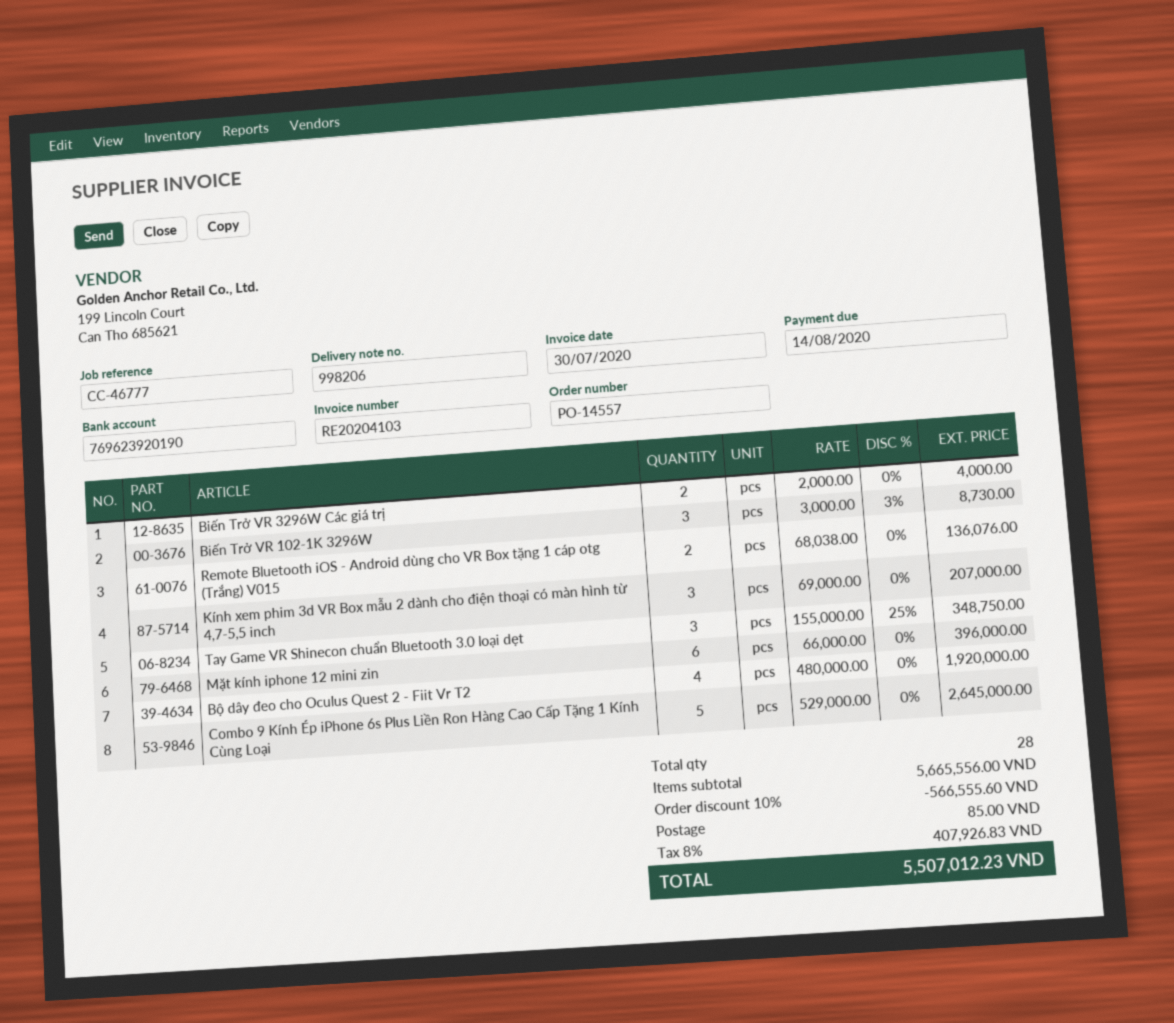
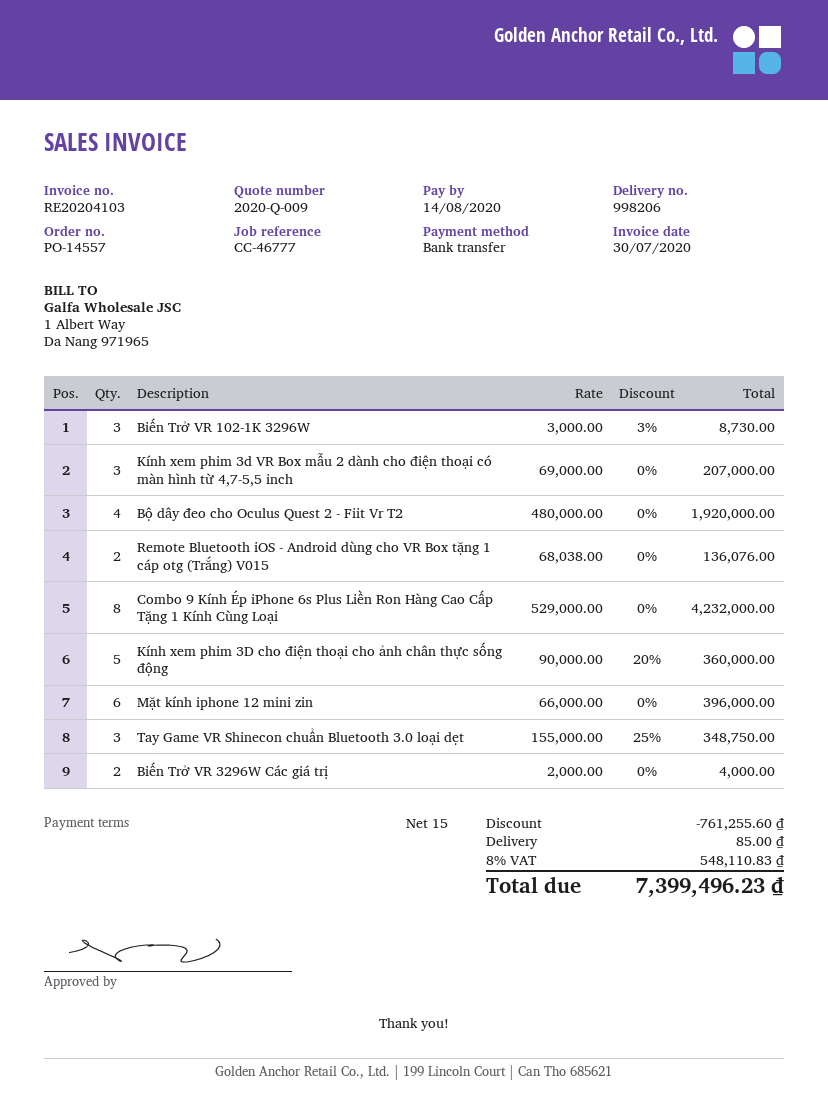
Combo 9 Kính Ép iPhone 6s Plus Liền Ron Hàng Cao Cấp Tặng 1 Kính Cùng Loại: 5 x 529000.00 = 2645000.00 -> 8 x 529000.00 = 4232000.00
Kính xem phim 3D cho điện thoại cho ảnh chân thực sống động: none -> 5 x 90000.00 - 20% = 360000.00
discount: 566555.60 -> 761255.60
tax: 8% = 407926.83 -> 8% = 548110.83
total: 5507012.23 -> 7399496.23

